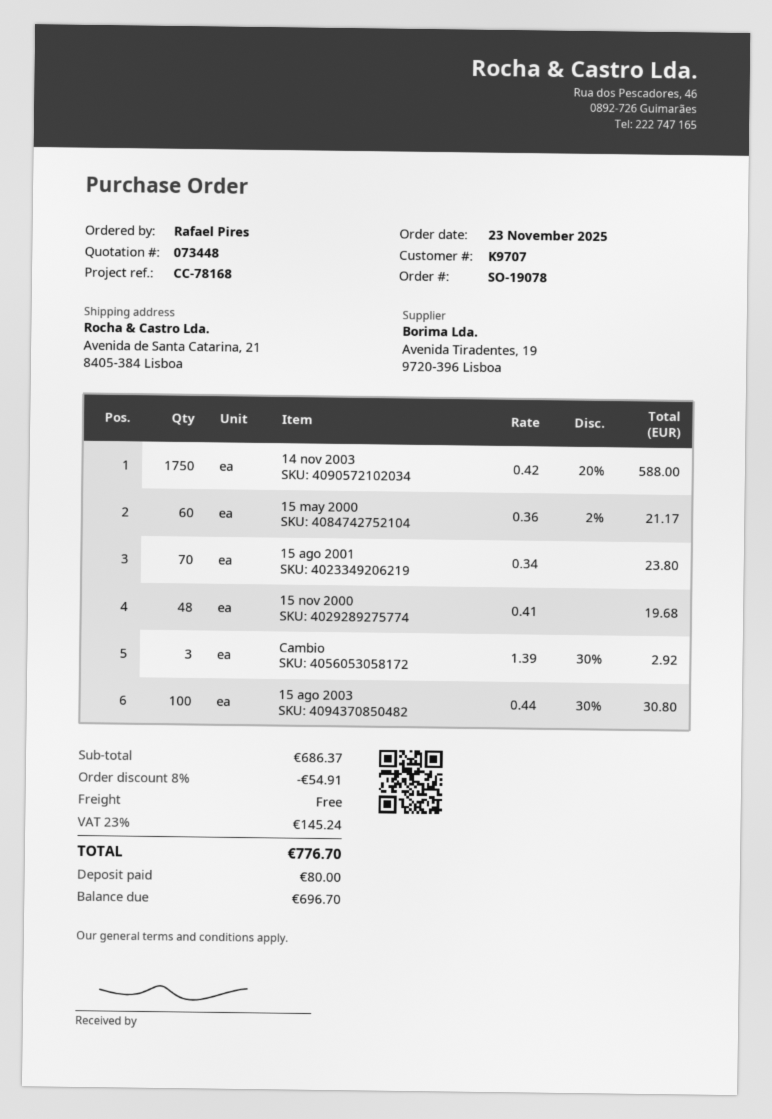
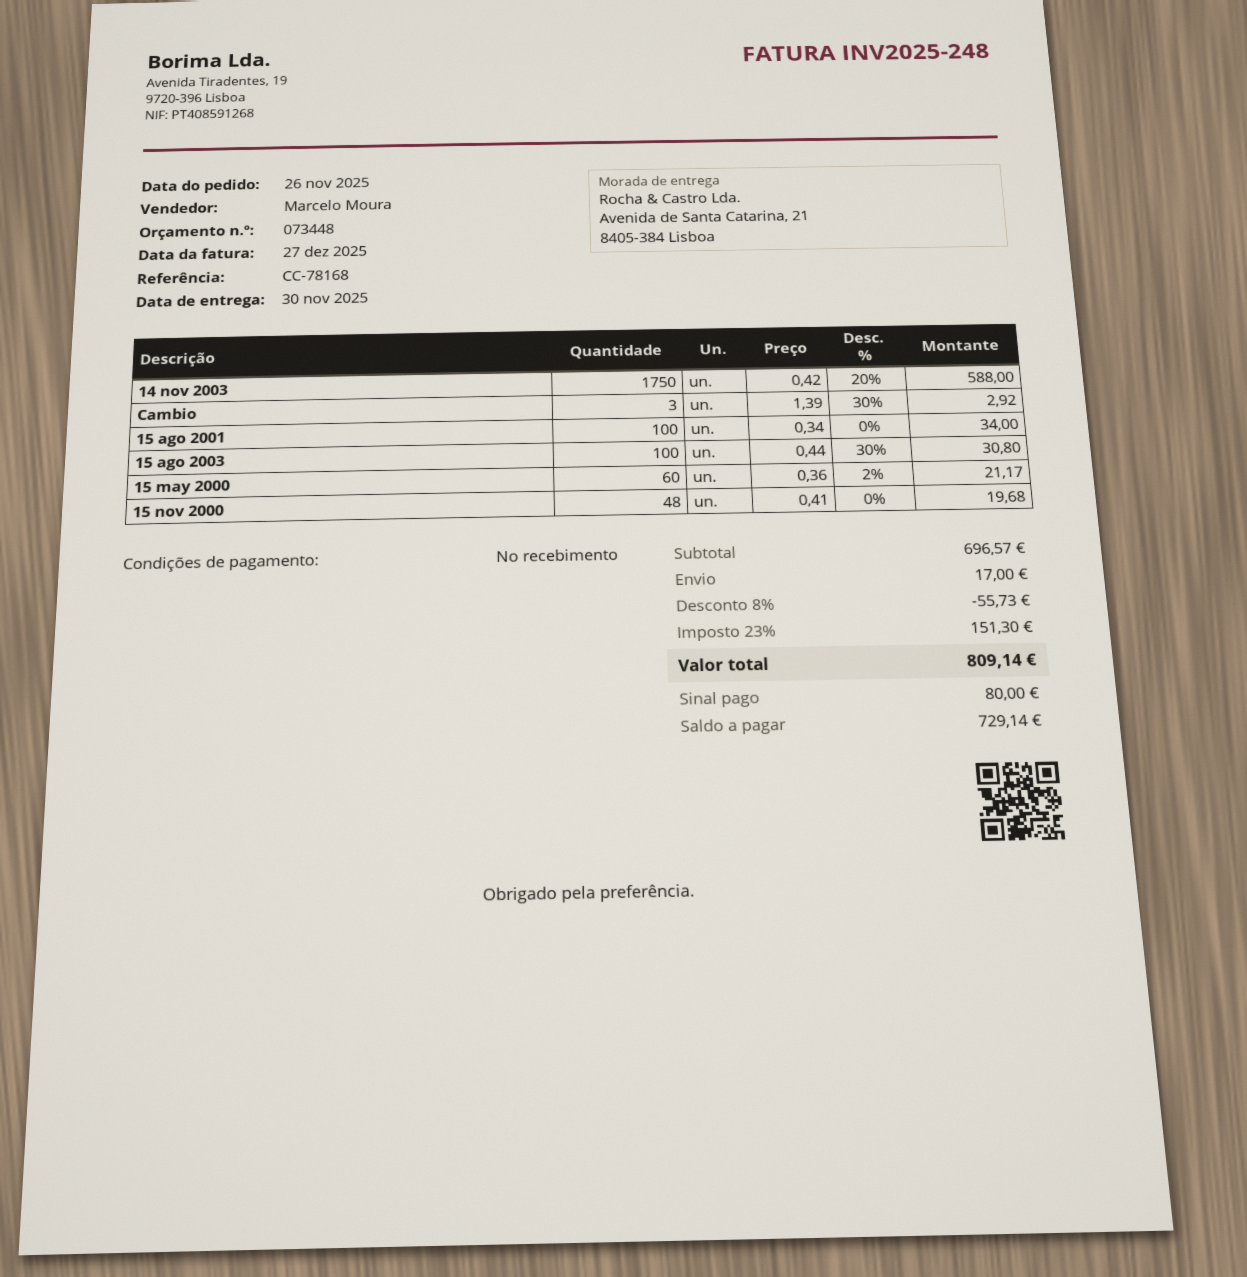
order date: 2025-11-23 -> 2025-11-26
15 ago 2001: 70 x 0.34 = 23.80 -> 100 x 0.34 = 34.00
subtotal: 686.37 -> 696.57
discount: 8% = 54.91 -> 8% = 55.73
shipping: 0.00 -> 17.00
tax: 23% = 145.24 -> 23% = 151.30
total: 776.70 -> 809.14
balance: 696.70 -> 729.14

